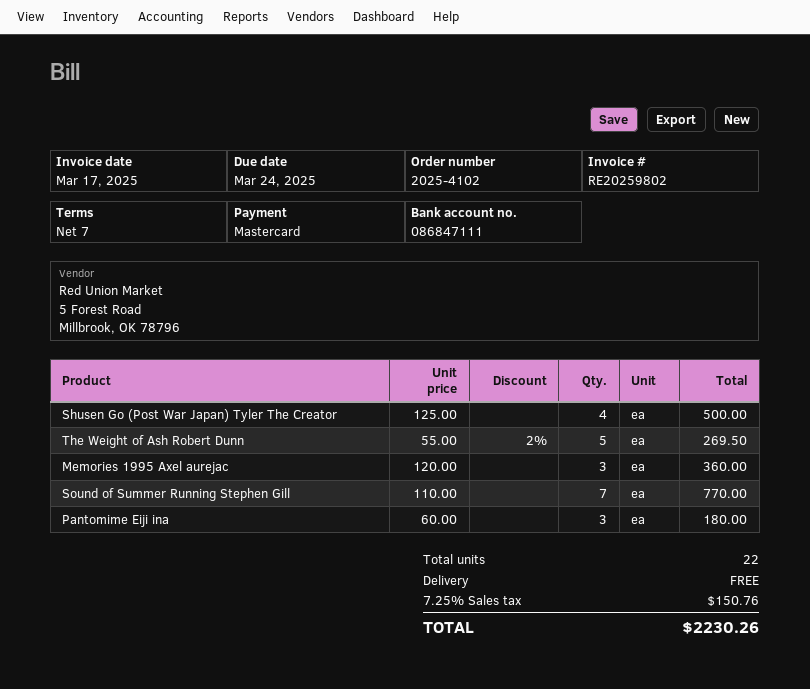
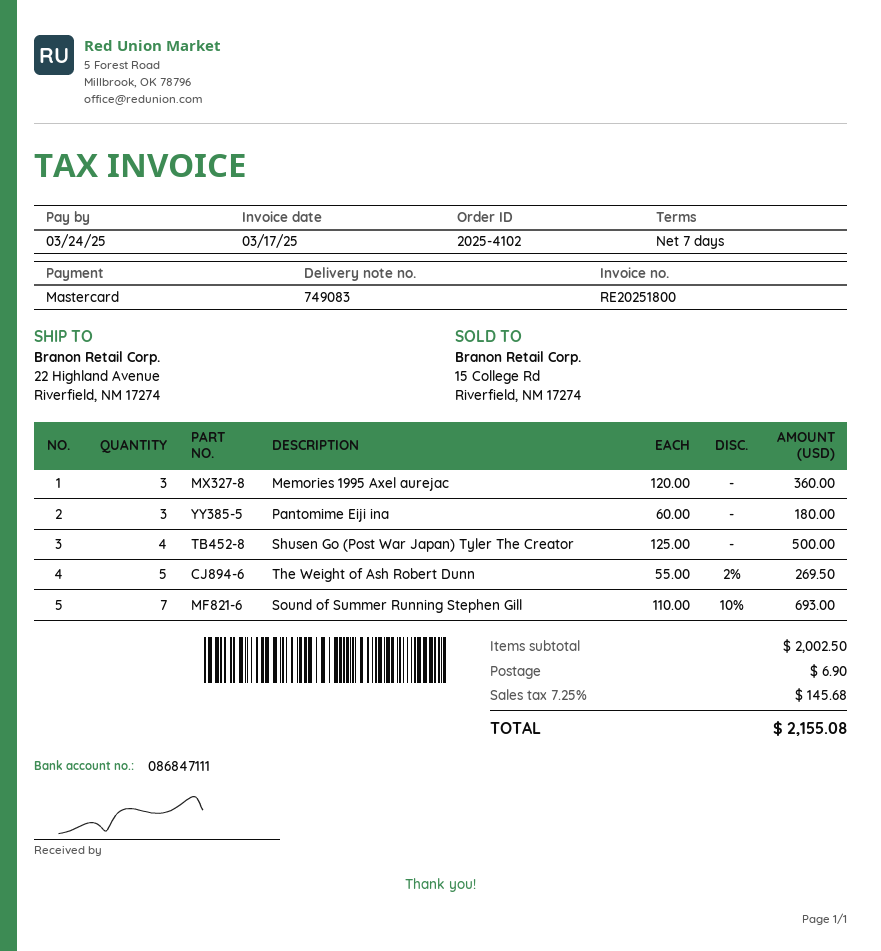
invoice number: RE20259802 -> RE20251800
Sound of Summer Running Stephen Gill: 7 x 110.00 = 770.00 -> 7 x 110.00 - 10% = 693.00
shipping: 0.00 -> 6.90
tax: 7.25% = 150.76 -> 7.25% = 145.68
total: 2230.26 -> 2155.08

